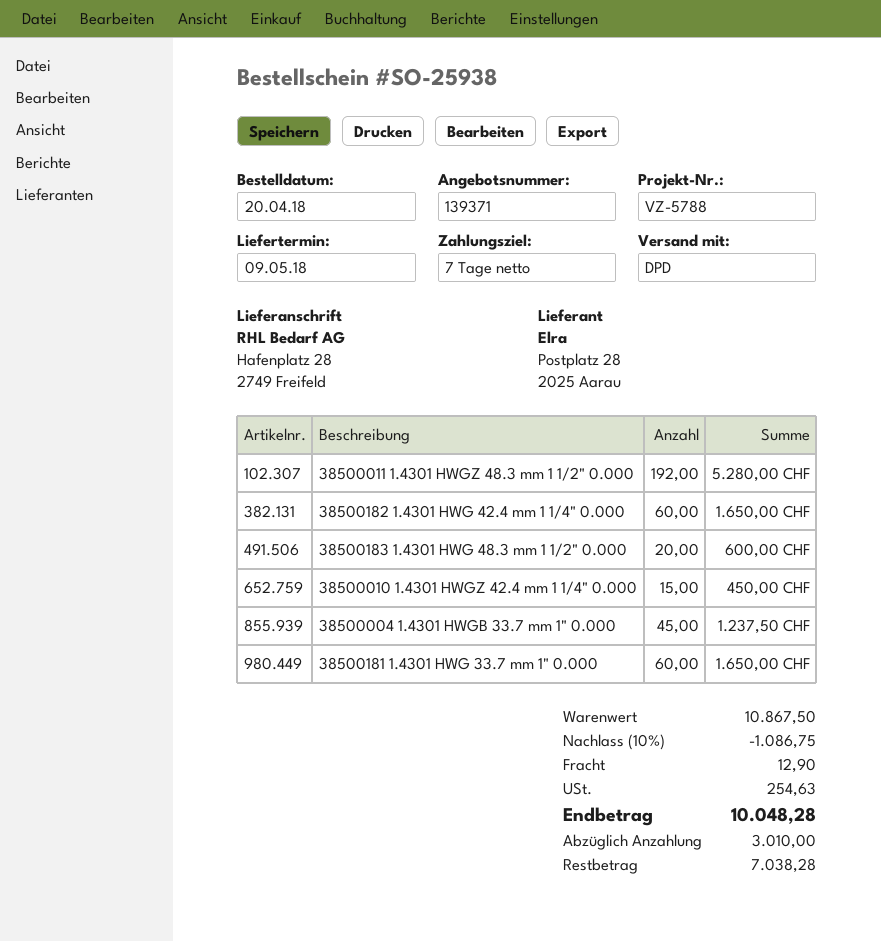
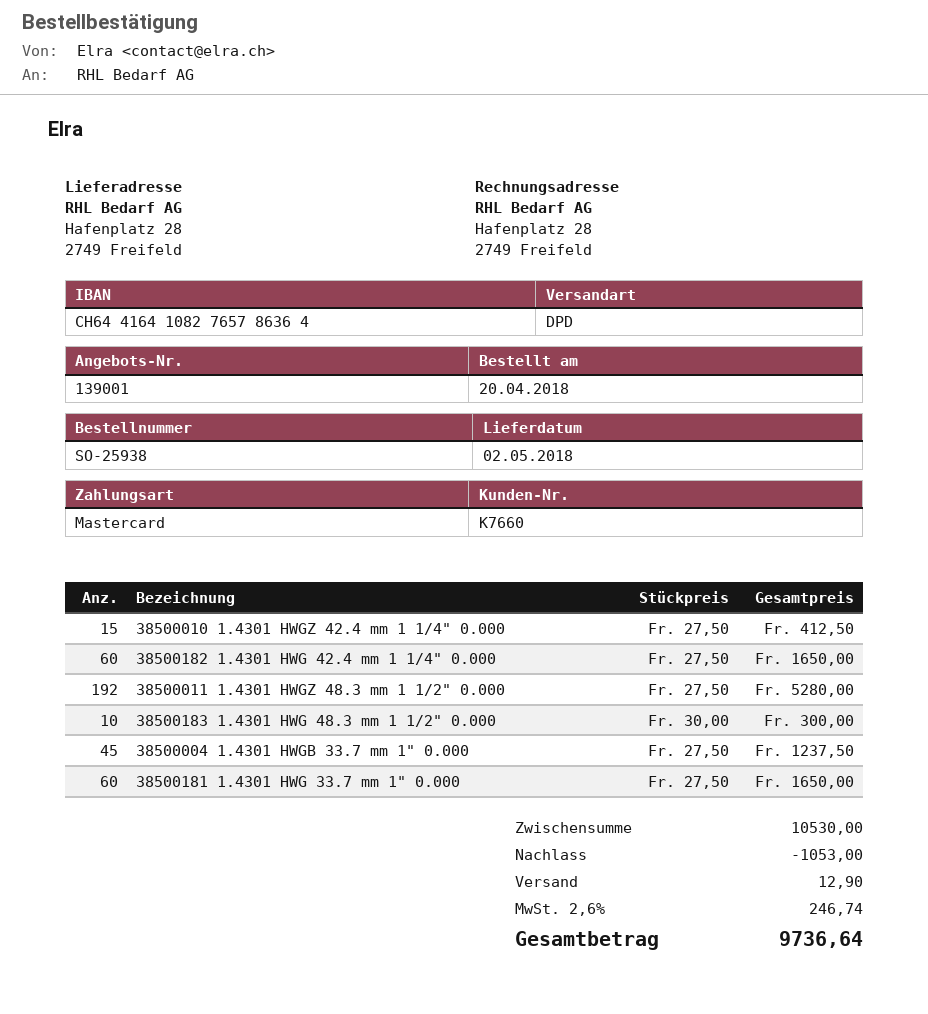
quote number: 139371 -> 139001
delivery date: 2018-05-09 -> 2018-05-02
38500183 1.4301 HWG 48.3 mm 1 1/2" 0.000: 20 for 600.00 -> 10 for 300.00
38500010 1.4301 HWGZ 42.4 mm 1 1/4" 0.000: 15 for 450.00 -> 15 for 412.50
subtotal: 10867.50 -> 10530.00
discount: 1086.75 -> 1053.00
tax: 254.63 -> 246.74
total: 10048.28 -> 9736.64

